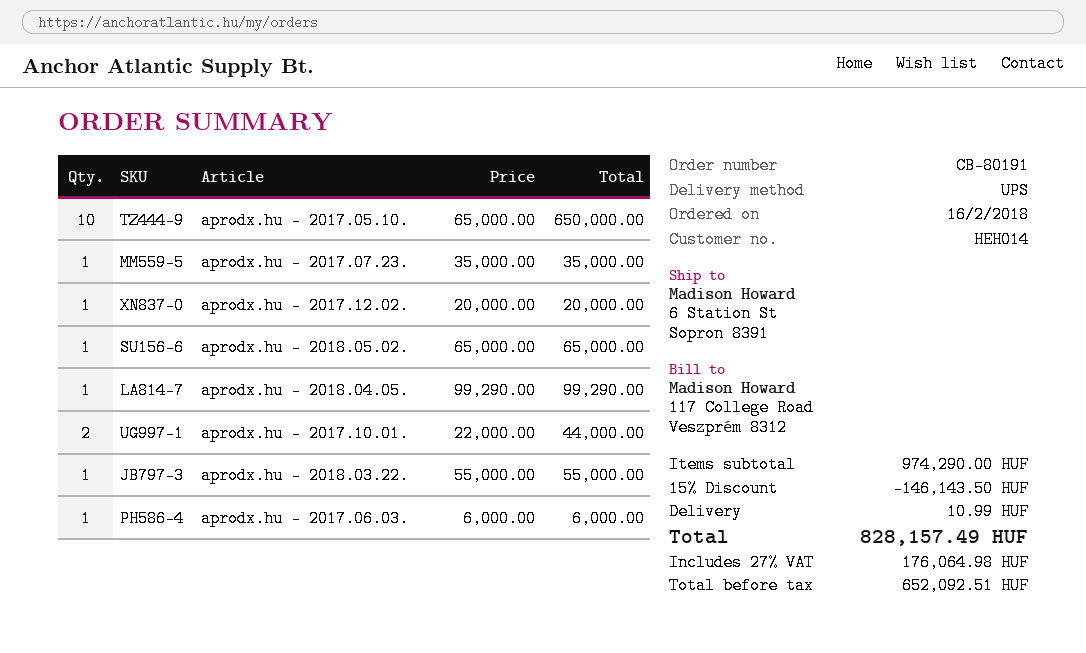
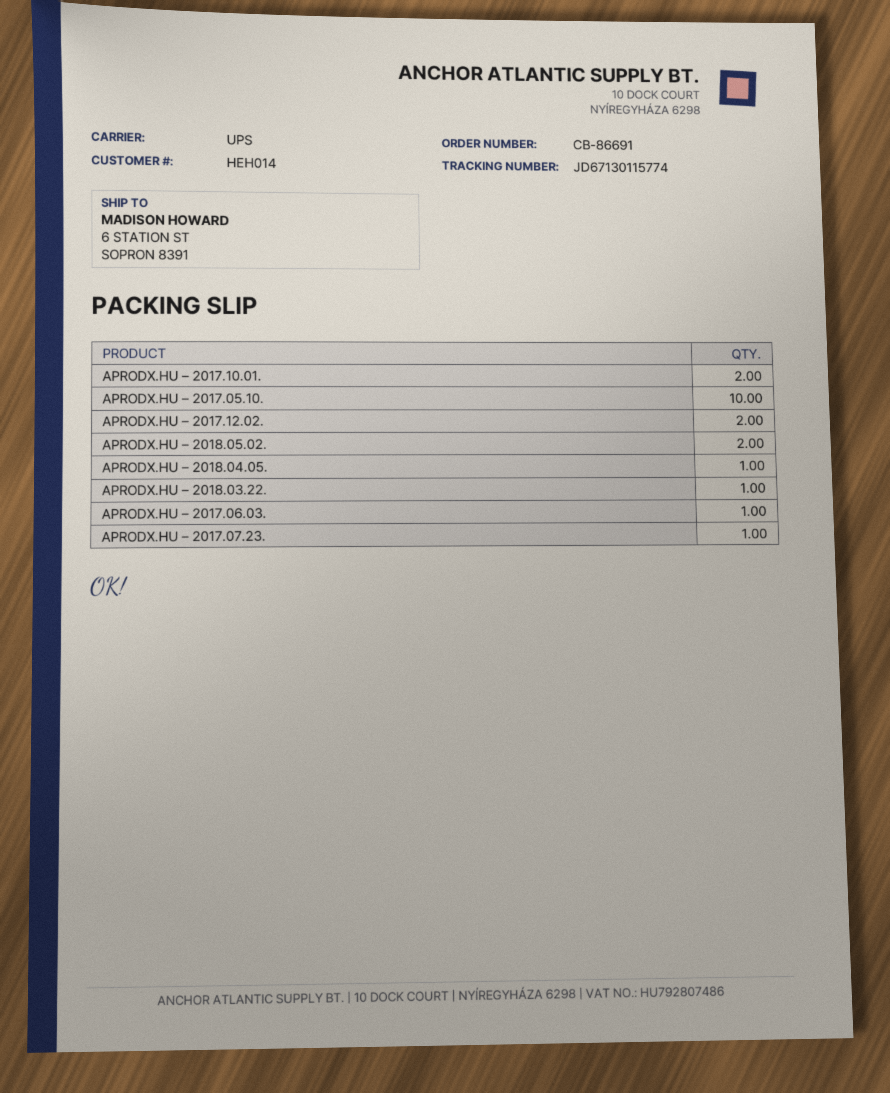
order number: CB-80191 -> CB-86691
aprodx.hu – 2017.12.02.: 1 -> 2
aprodx.hu – 2018.05.02.: 1 -> 2

